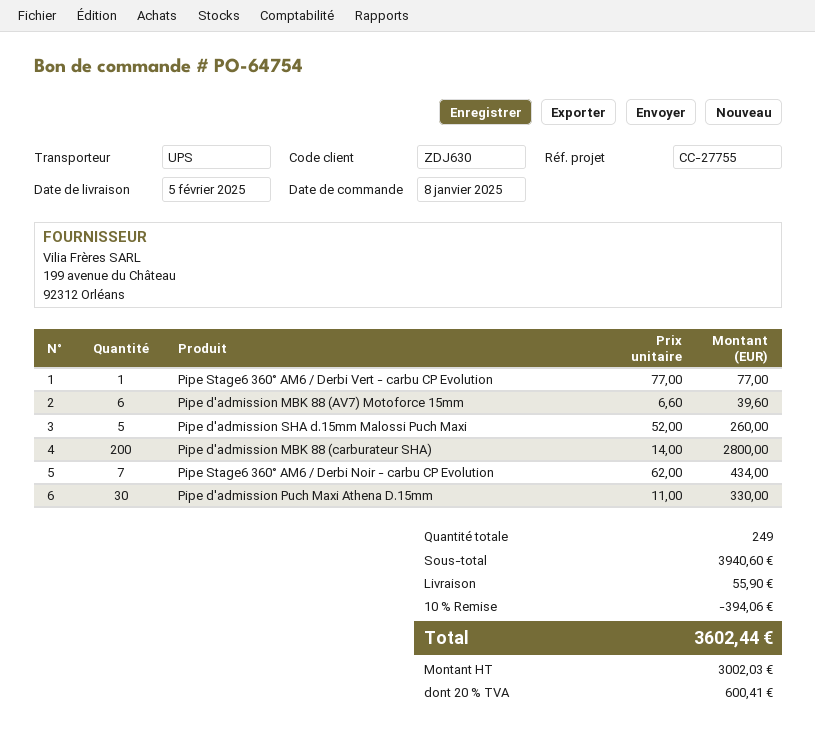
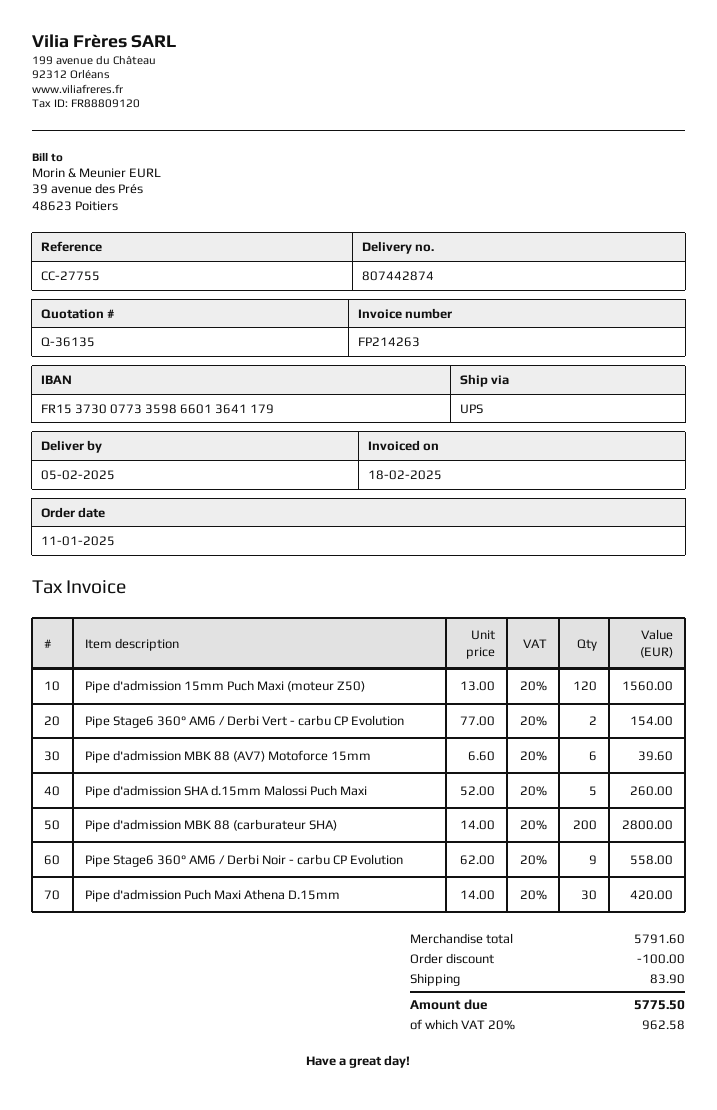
order date: 2025-01-08 -> 2025-01-11
Pipe Stage6 360° AM6 / Derbi Vert - carbu CP Evolution: 1 x 77.00 = 77.00 -> 2 x 77.00 = 154.00
Pipe Stage6 360° AM6 / Derbi Noir - carbu CP Evolution: 7 x 62.00 = 434.00 -> 9 x 62.00 = 558.00
Pipe d'admission Puch Maxi Athena D.15mm: 30 x 11.00 = 330.00 -> 30 x 14.00 = 420.00
Pipe d'admission 15mm Puch Maxi (moteur Z50): none -> 120 x 13.00 = 1560.00
subtotal: 3940.60 -> 5791.60
discount: 394.06 -> 100.00
shipping: 55.90 -> 83.90
tax: 20% = 600.41 -> 20% = 962.58
total: 3602.44 -> 5775.50

